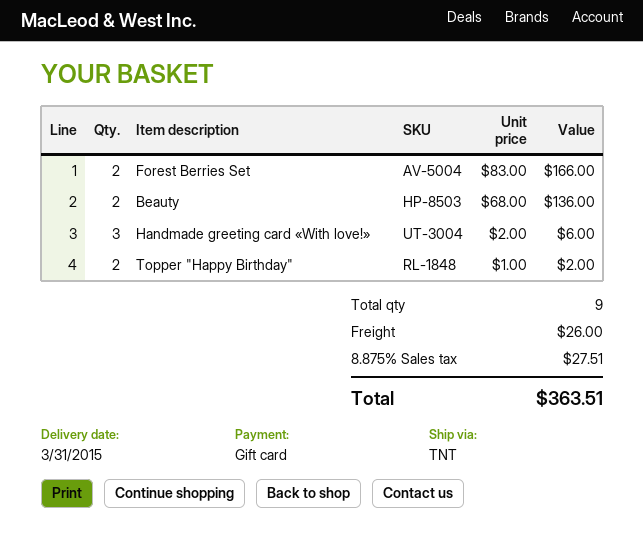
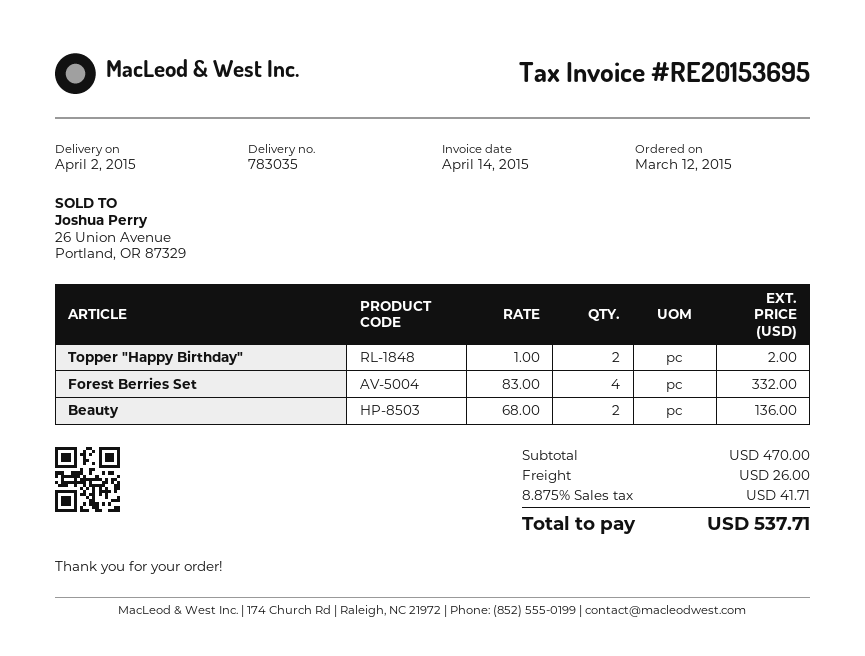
delivery date: 2015-03-31 -> 2015-04-02
Forest Berries Set: 2 x 83.00 = 166.00 -> 4 x 83.00 = 332.00
Handmade greeting card «With love!»: 3 x 2.00 = 6.00 -> none
tax: 8.875% = 27.51 -> 8.875% = 41.71
total: 363.51 -> 537.71

